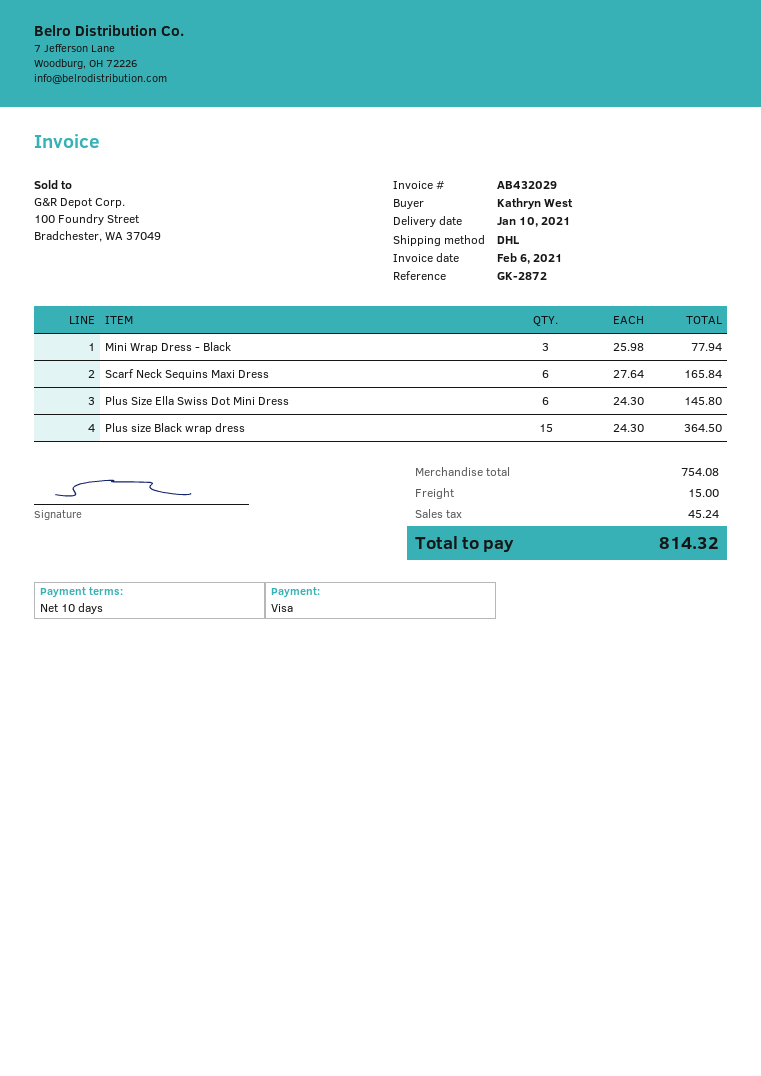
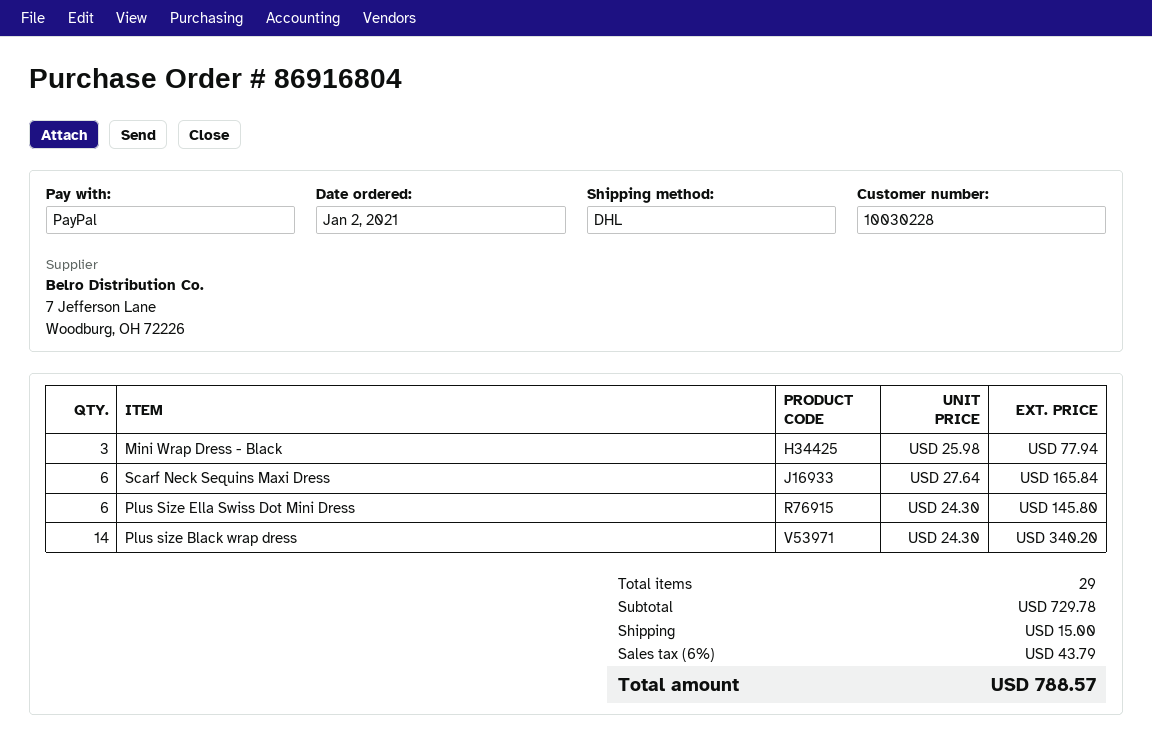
payment method: Visa -> PayPal
Plus size Black wrap dress: 15 x 24.30 = 364.50 -> 14 x 24.30 = 340.20
subtotal: 754.08 -> 729.78
tax: 45.24 -> 43.79
total: 814.32 -> 788.57

